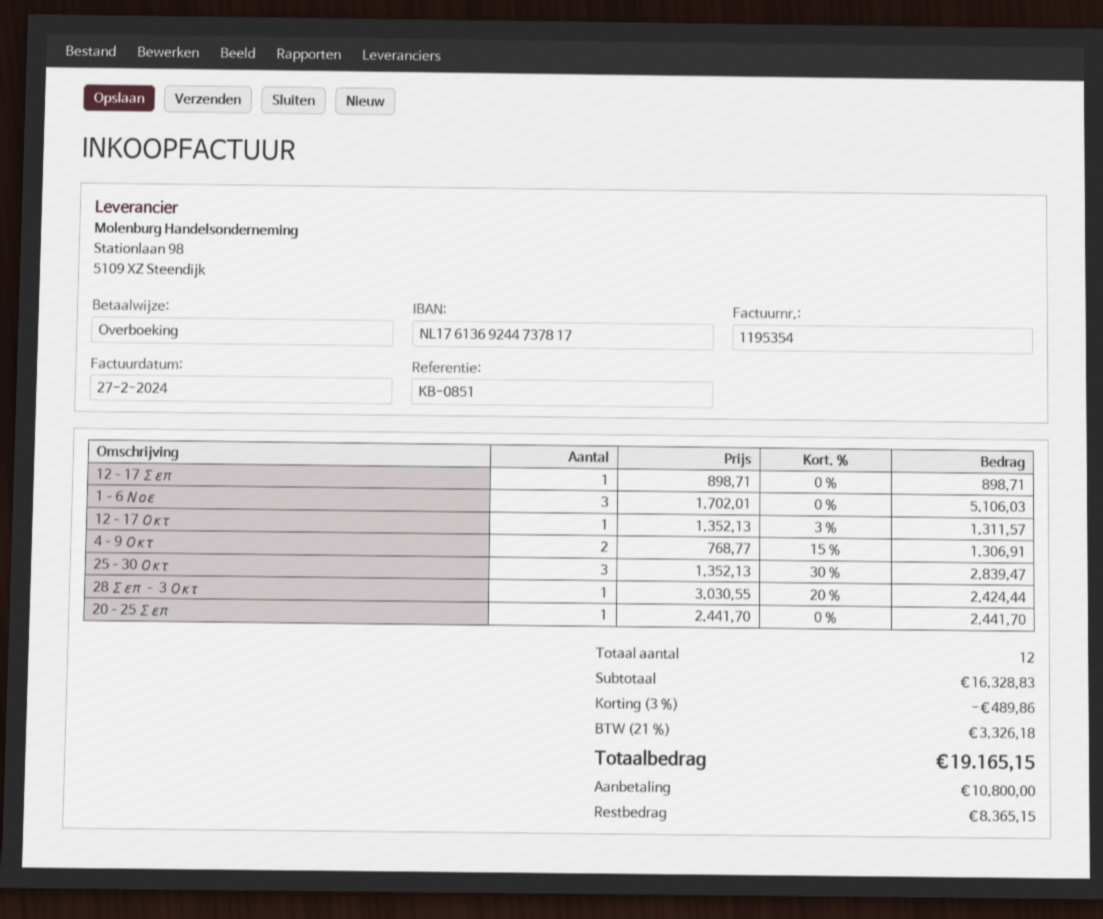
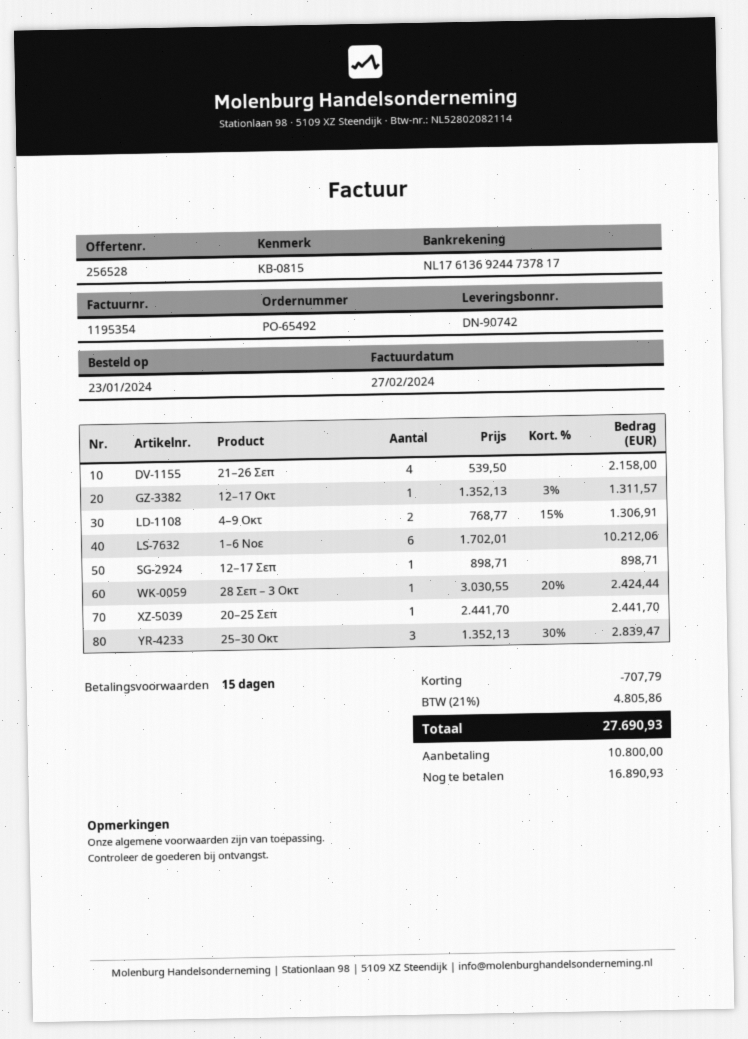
reference: KB-0851 -> KB-0815
1–6 Νοε: 3 x 1702.01 = 5106.03 -> 6 x 1702.01 = 10212.06
21–26 Σεπ: none -> 4 x 539.50 = 2158.00
discount: 489.86 -> 707.79
tax: 21% = 3326.18 -> 21% = 4805.86
total: 19165.15 -> 27690.93
balance: 8365.15 -> 16890.93

